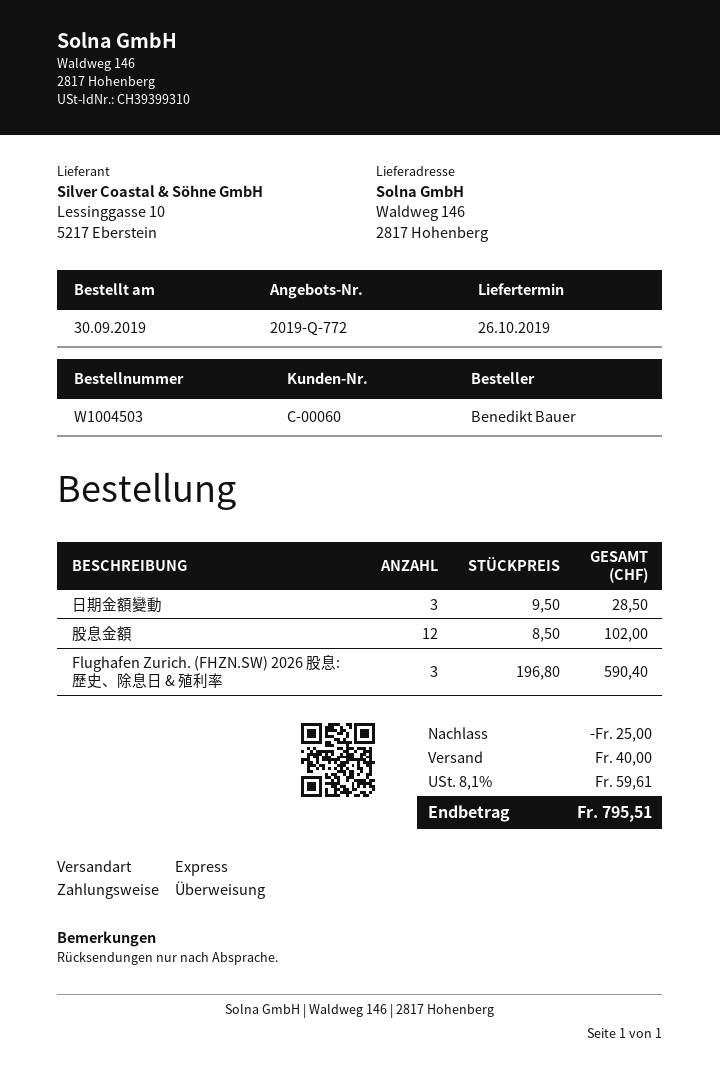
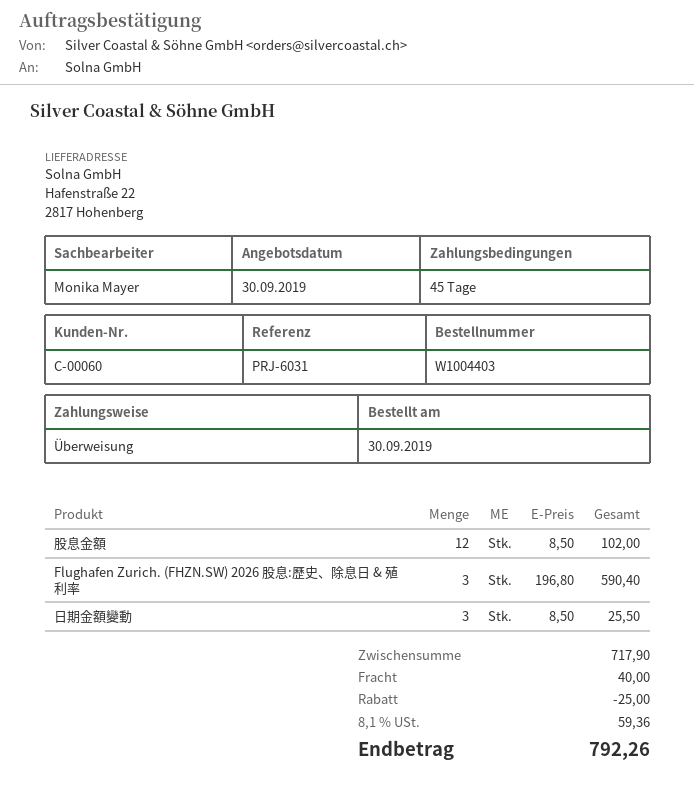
order number: W1004503 -> W1004403
ship to: Waldweg 146, 2817 Hohenberg -> Hafenstraße 22, 2817 Hohenberg
日期金額變動: 3 x 9.50 = 28.50 -> 3 x 8.50 = 25.50
tax: 8.1% = 59.61 -> 8.1% = 59.36
total: 795.51 -> 792.26

